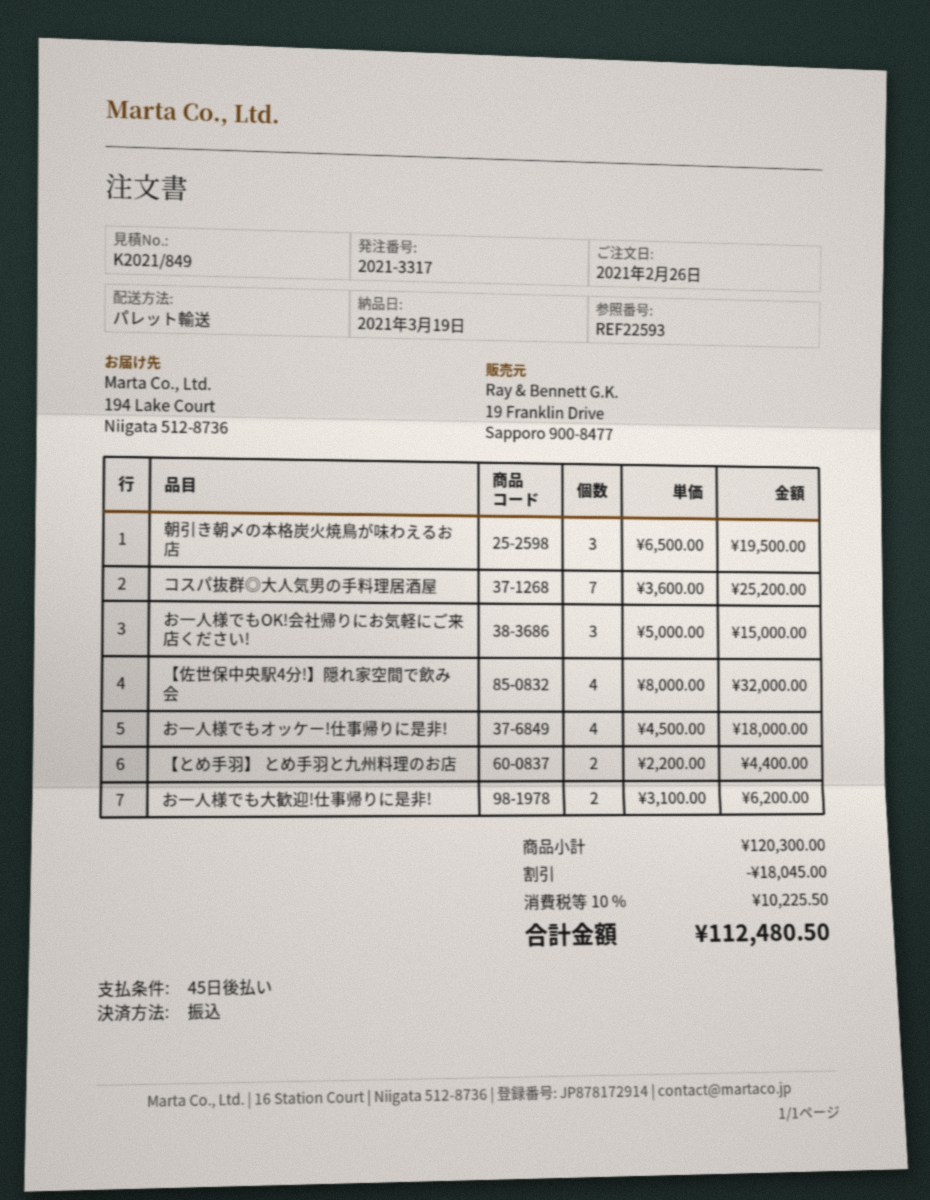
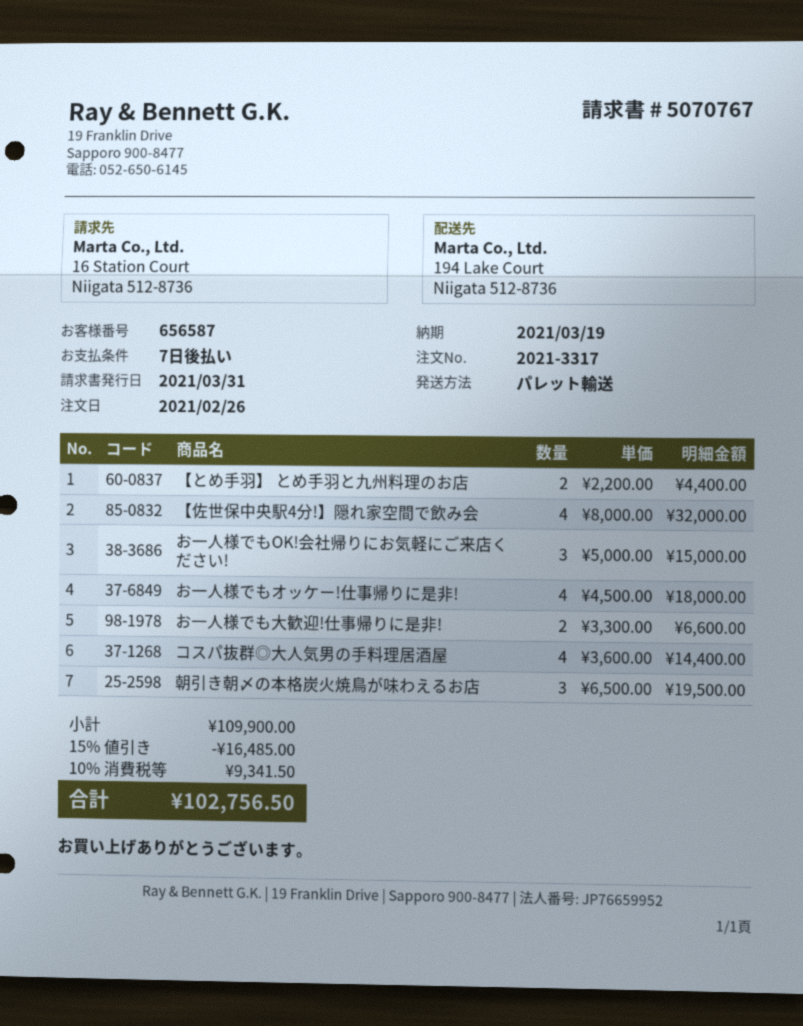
payment terms: 45 days -> 7 days
コスパ抜群◎大人気男の手料理居酒屋: 7 x 3600.00 = 25200.00 -> 4 x 3600.00 = 14400.00
お一人様でも大歓迎!仕事帰りに是非!: 2 x 3100.00 = 6200.00 -> 2 x 3300.00 = 6600.00
subtotal: 120300.00 -> 109900.00
discount: 18045.00 -> 16485.00
tax: 10% = 10225.50 -> 10% = 9341.50
total: 112480.50 -> 102756.50

